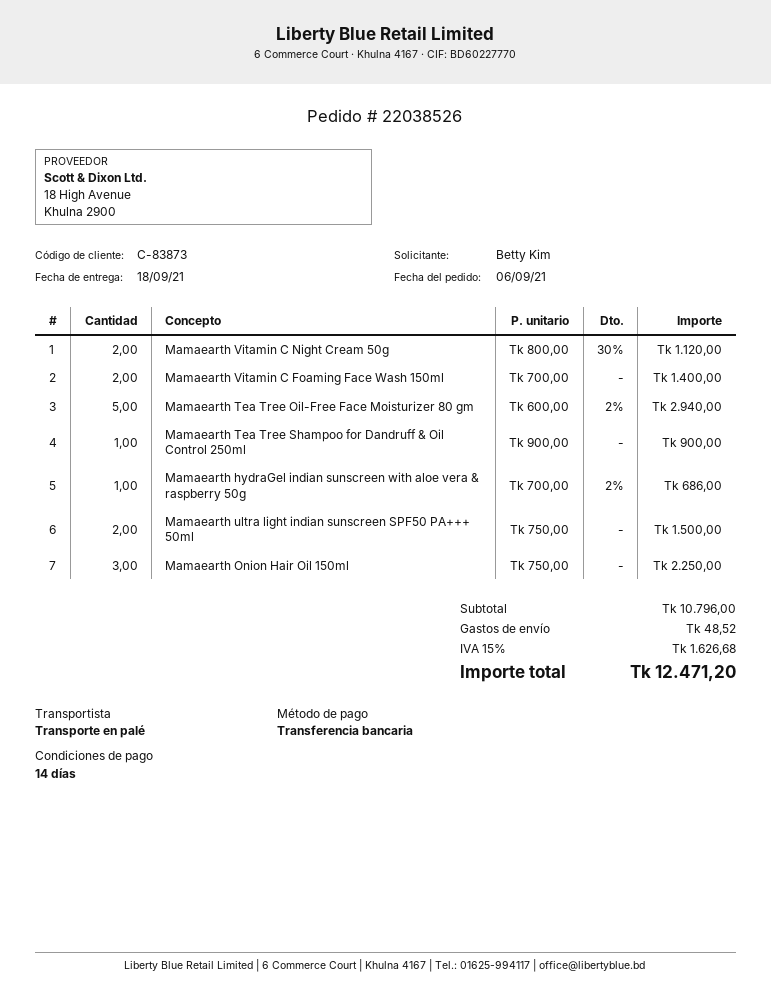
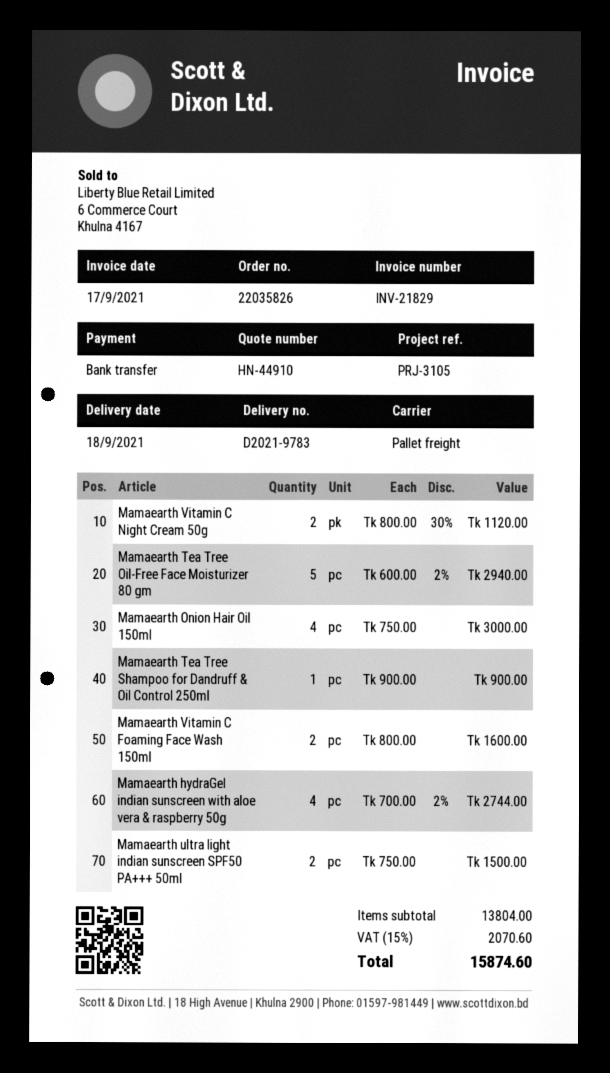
order number: 22038526 -> 22035826
Mamaearth Vitamin C Foaming Face Wash 150ml: 2 x 700.00 = 1400.00 -> 2 x 800.00 = 1600.00
Mamaearth hydraGel indian sunscreen with aloe vera & raspberry 50g: 1 x 700.00 - 2% = 686.00 -> 4 x 700.00 - 2% = 2744.00
Mamaearth Onion Hair Oil 150ml: 3 x 750.00 = 2250.00 -> 4 x 750.00 = 3000.00
subtotal: 10796.00 -> 13804.00
shipping: 48.52 -> none
tax: 15% = 1626.68 -> 15% = 2070.60
total: 12471.20 -> 15874.60

